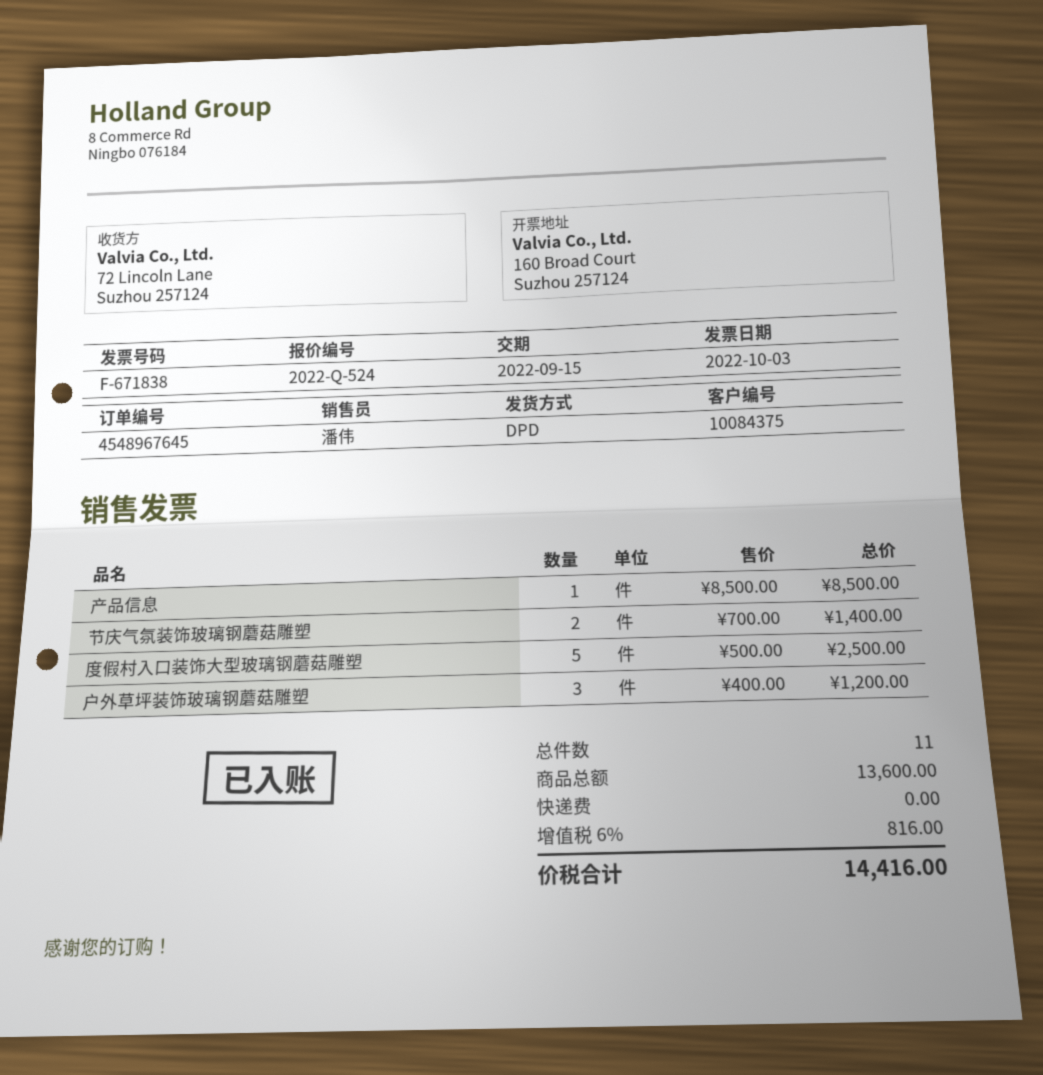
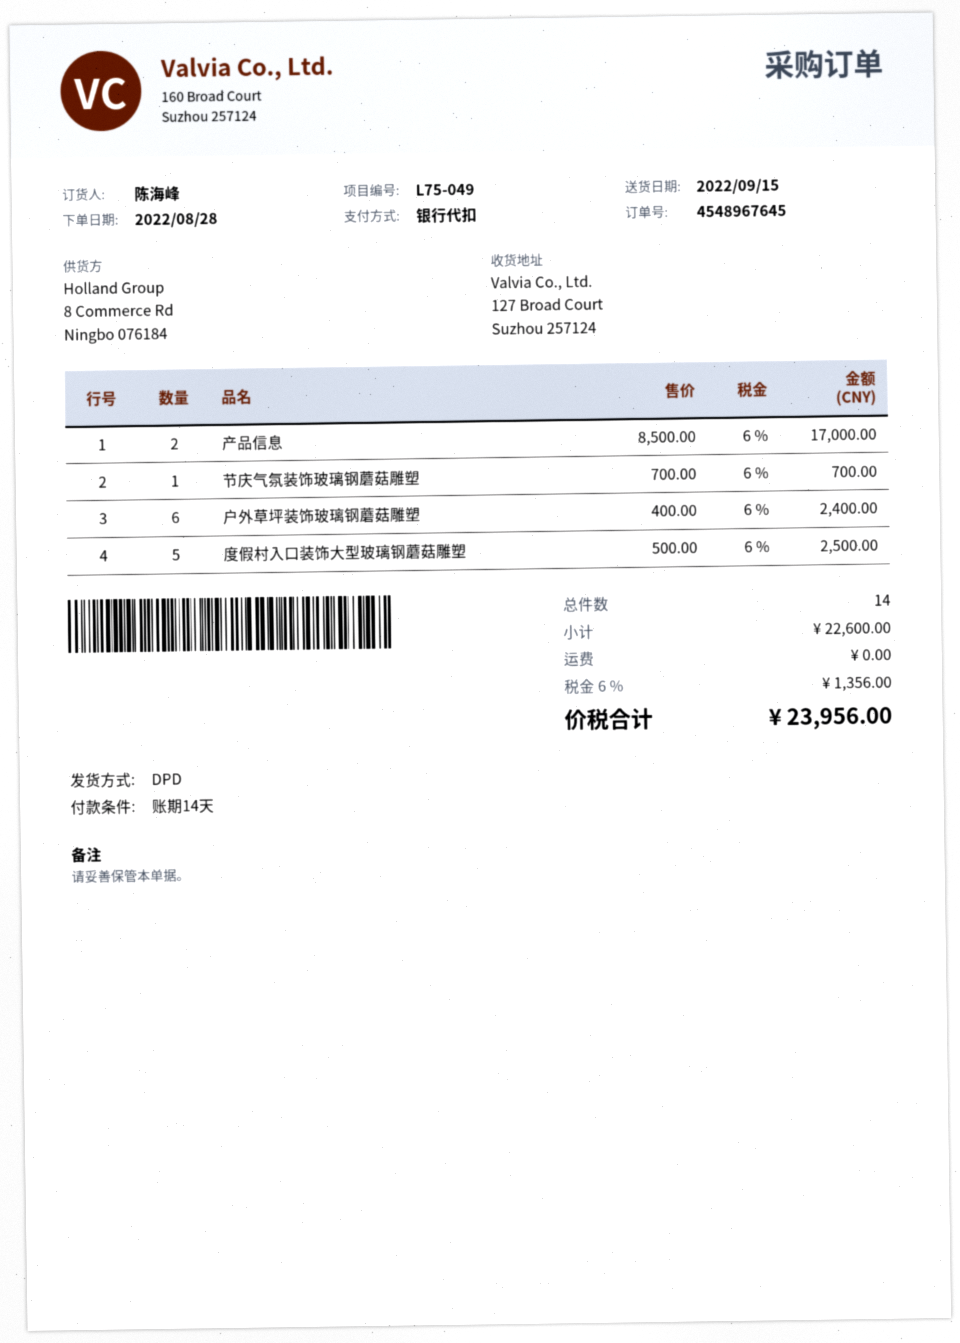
ship to: 72 Lincoln Lane, Suzhou 257124 -> 127 Broad Court, Suzhou 257124
产品信息: 1 x 8500.00 = 8500.00 -> 2 x 8500.00 = 17000.00
节庆气氛装饰玻璃钢蘑菇雕塑: 2 x 700.00 = 1400.00 -> 1 x 700.00 = 700.00
户外草坪装饰玻璃钢蘑菇雕塑: 3 x 400.00 = 1200.00 -> 6 x 400.00 = 2400.00
total quantity: 11 -> 14
subtotal: 13600.00 -> 22600.00
tax: 6% = 816.00 -> 6% = 1356.00
total: 14416.00 -> 23956.00

